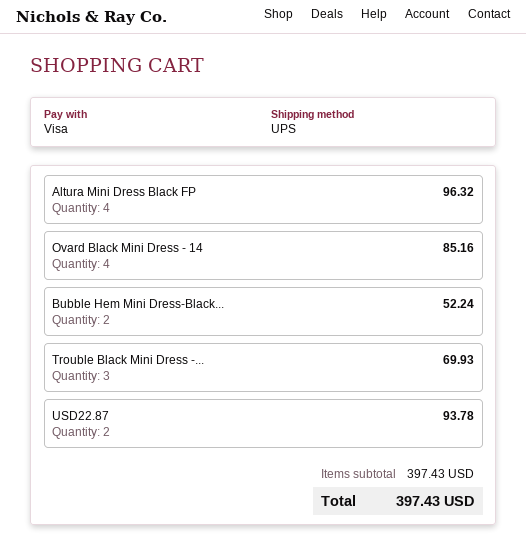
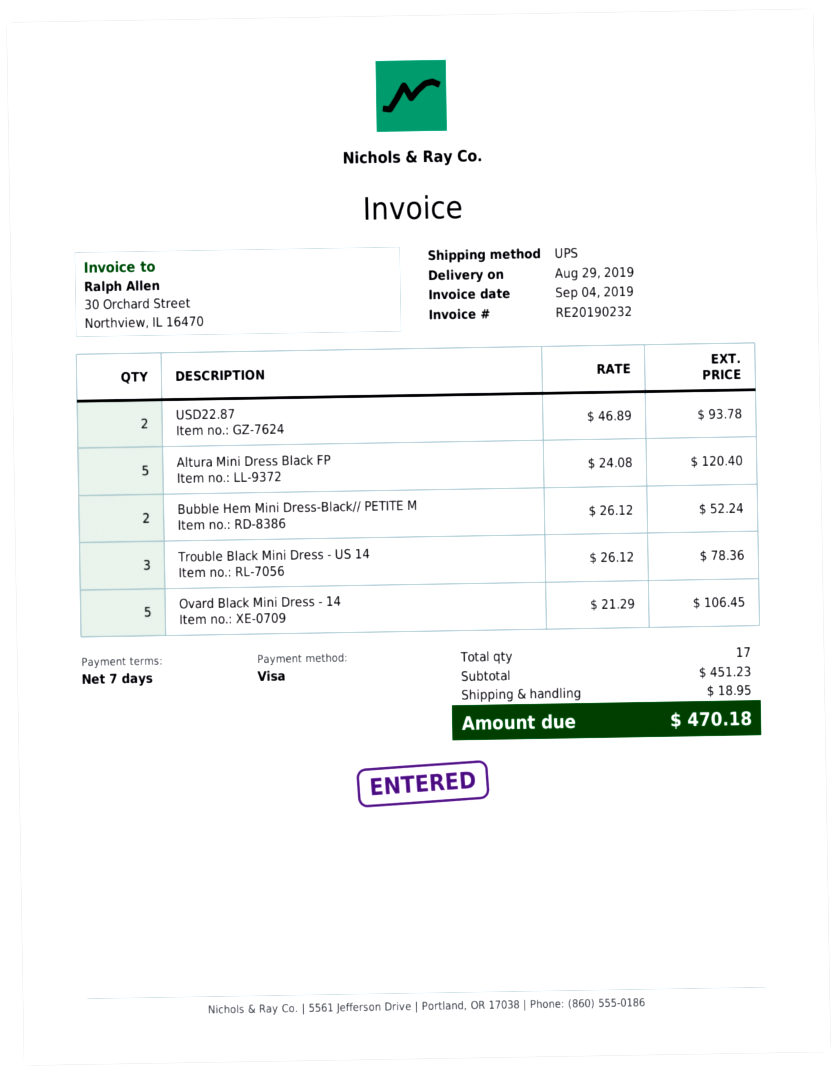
Altura Mini Dress Black FP: 4 for 96.32 -> 5 for 120.40
Ovard Black Mini Dress - 14: 4 for 85.16 -> 5 for 106.45
Trouble Black Mini Dress -...: 3 for 69.93 -> 3 for 78.36
subtotal: 397.43 -> 451.23
shipping: none -> 18.95
total: 397.43 -> 470.18

